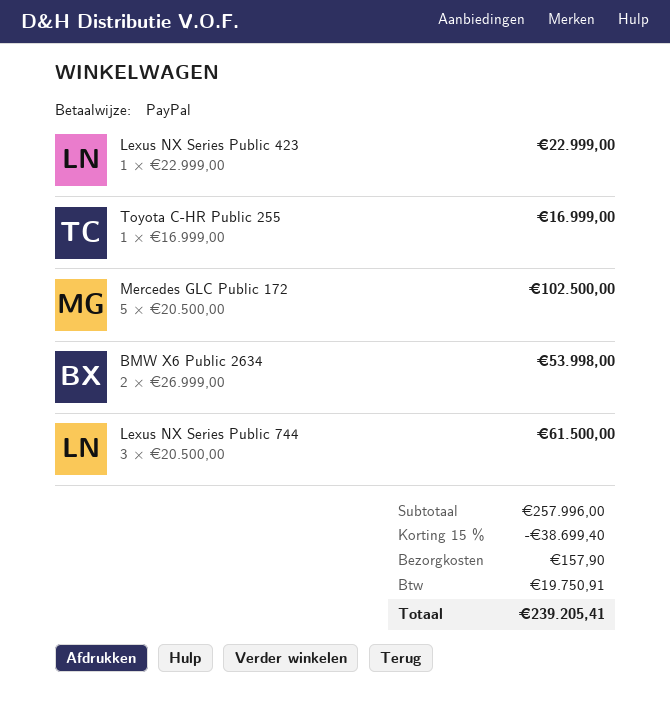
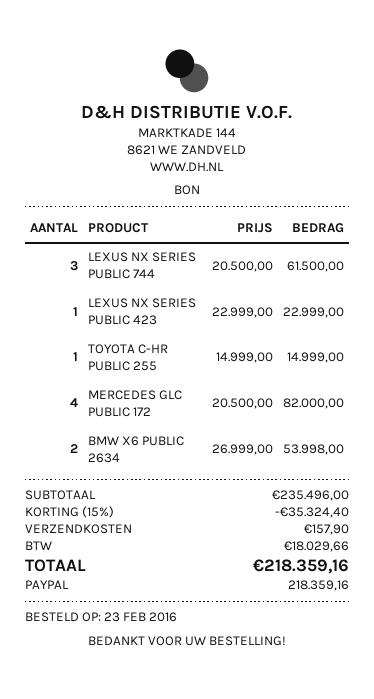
Toyota C-HR Public 255: 1 x 16999.00 = 16999.00 -> 1 x 14999.00 = 14999.00
Mercedes GLC Public 172: 5 x 20500.00 = 102500.00 -> 4 x 20500.00 = 82000.00
subtotal: 257996.00 -> 235496.00
discount: 15% = 38699.40 -> 15% = 35324.40
tax: 19750.91 -> 18029.66
total: 239205.41 -> 218359.16

